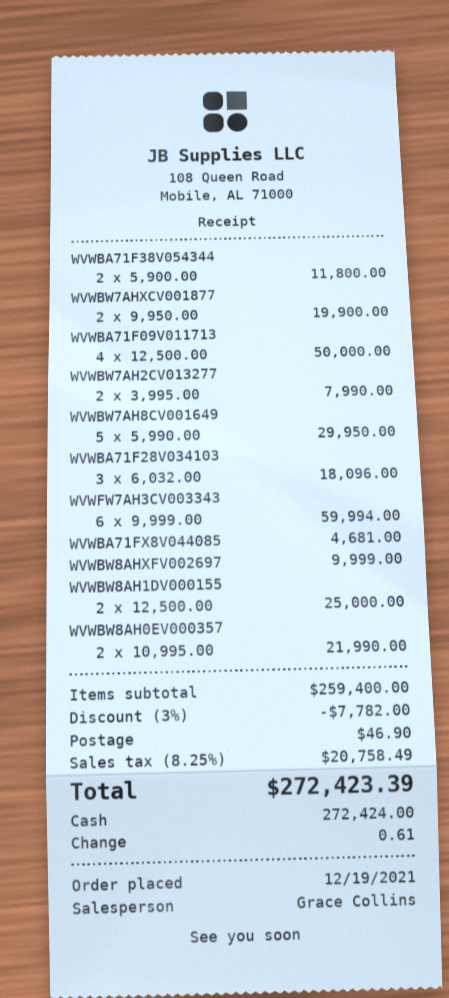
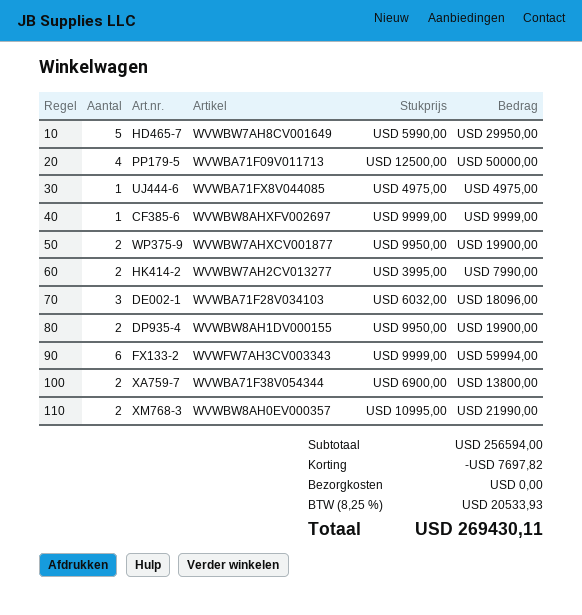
WVWBA71F38V054344: 2 x 5900.00 = 11800.00 -> 2 x 6900.00 = 13800.00
WVWBA71FX8V044085: 1 x 4681.00 = 4681.00 -> 1 x 4975.00 = 4975.00
WVWBW8AH1DV000155: 2 x 12500.00 = 25000.00 -> 2 x 9950.00 = 19900.00
subtotal: 259400.00 -> 256594.00
discount: 7782.00 -> 7697.82
shipping: 46.90 -> 0.00
tax: 8.25% = 20758.49 -> 8.25% = 20533.93
total: 272423.39 -> 269430.11

